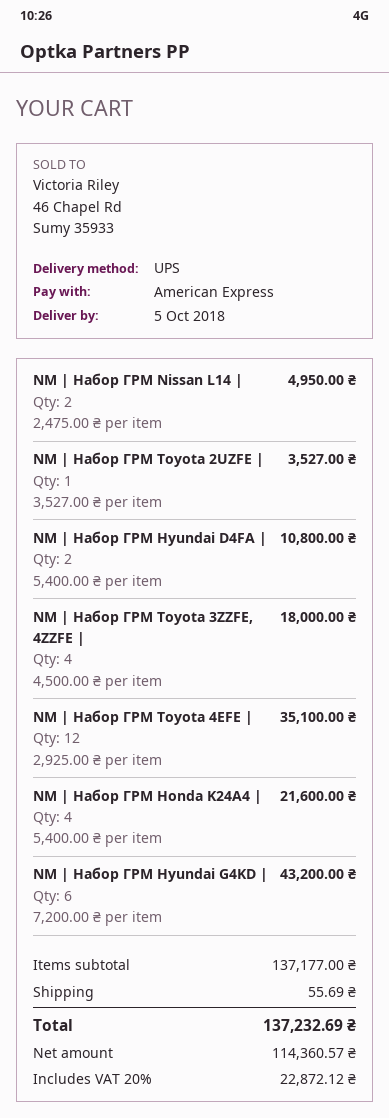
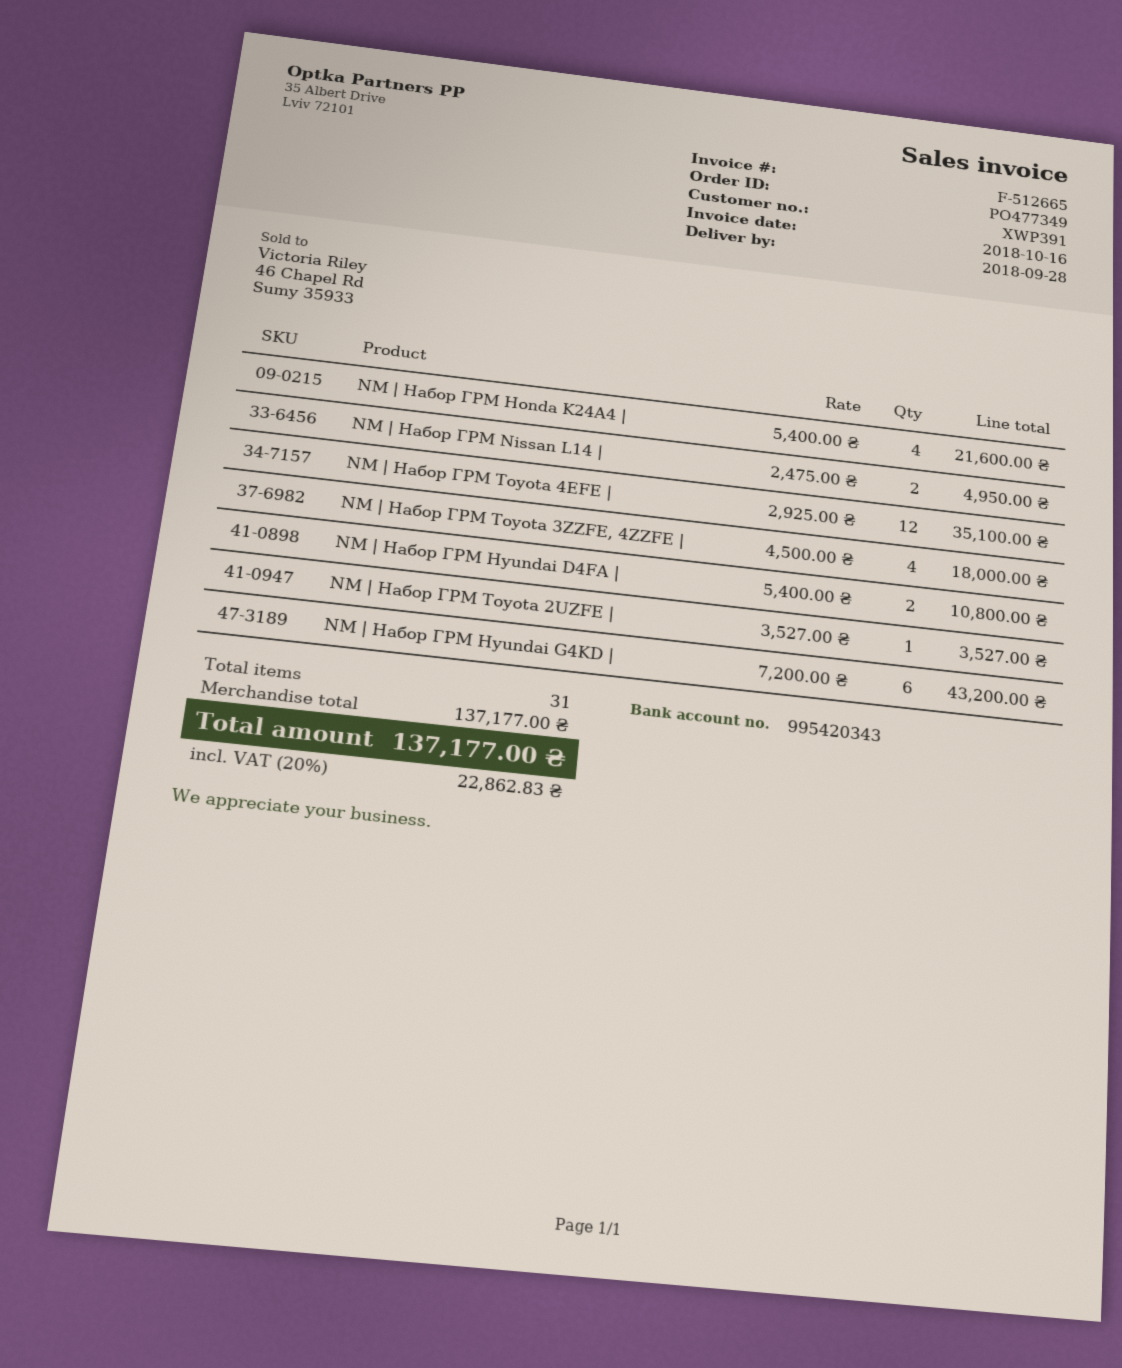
delivery date: 2018-10-05 -> 2018-09-28
shipping: 55.69 -> none
tax: 20% = 22872.12 -> 20% = 22862.83
total: 137232.69 -> 137177.00

